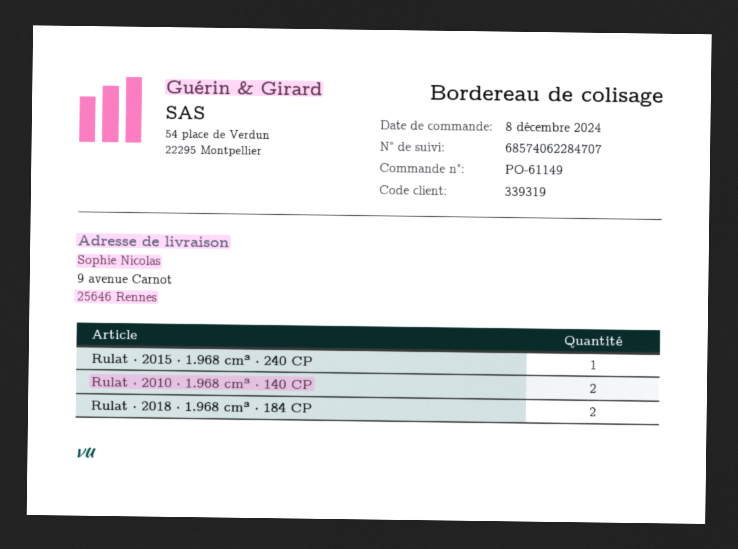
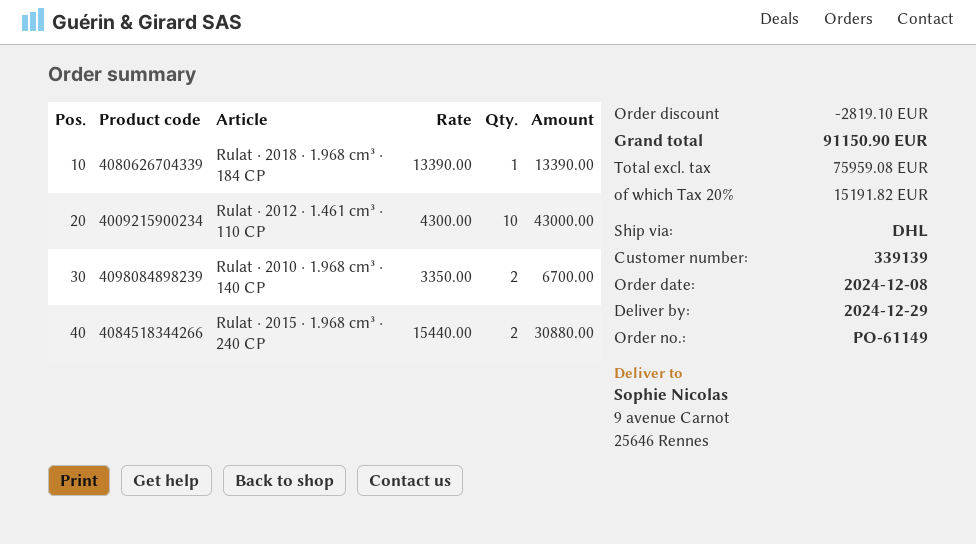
customer number: 339319 -> 339139
Rulat · 2015 · 1.968 cm³ · 240 CP: 1 -> 2
Rulat · 2018 · 1.968 cm³ · 184 CP: 2 -> 1
Rulat · 2012 · 1.461 cm³ · 110 CP: none -> 10

